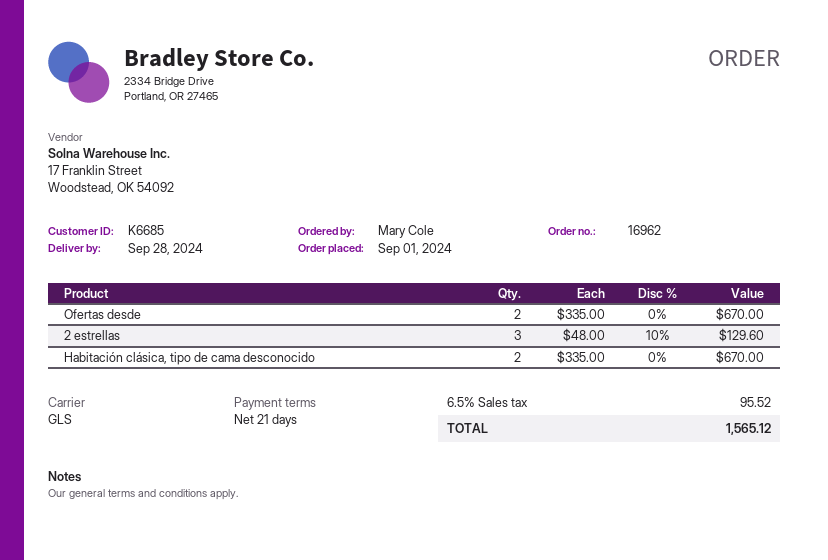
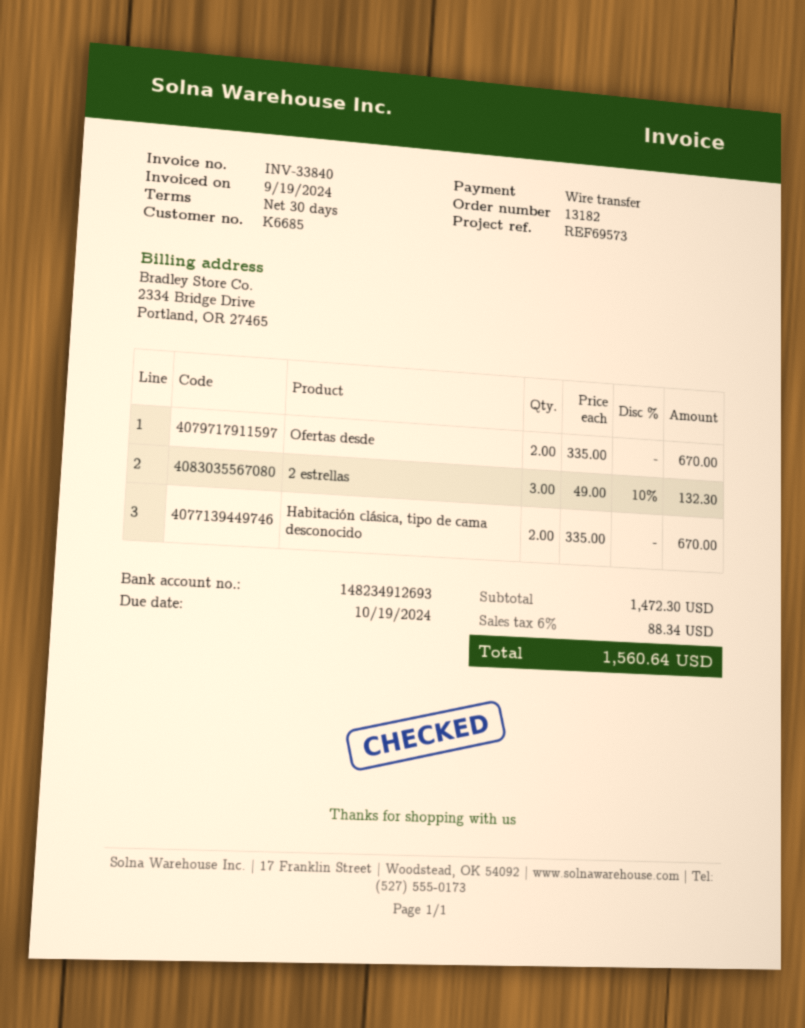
order number: 16962 -> 13182
payment terms: 21 days -> 30 days
2 estrellas: 3 x 48.00 - 10% = 129.60 -> 3 x 49.00 - 10% = 132.30
tax: 6.5% = 95.52 -> 6% = 88.34
total: 1565.12 -> 1560.64

